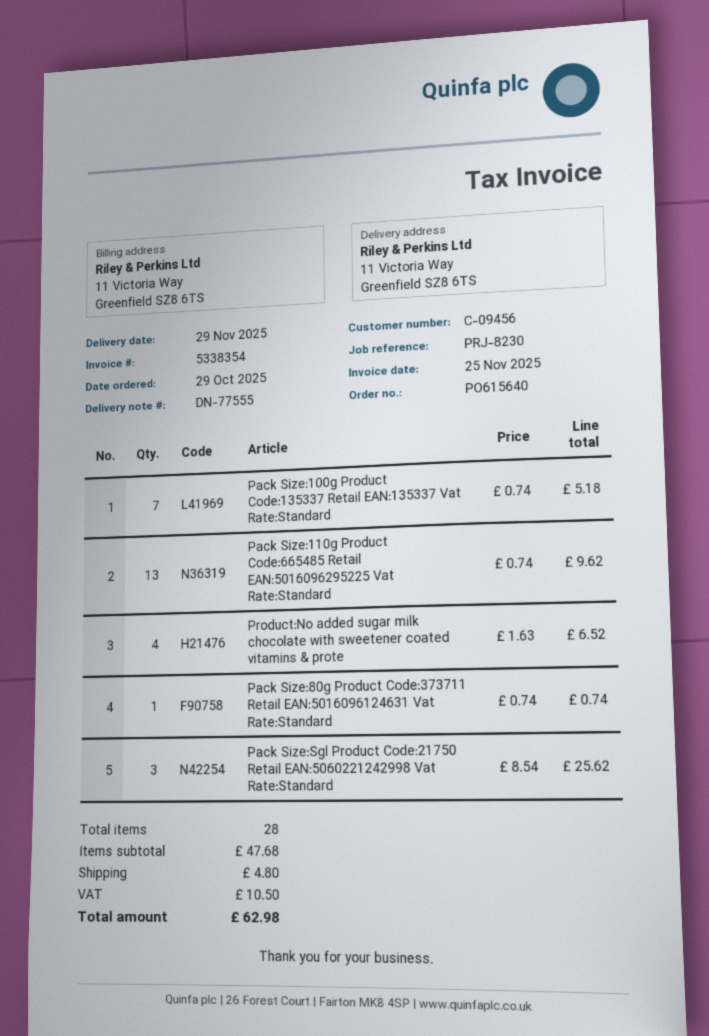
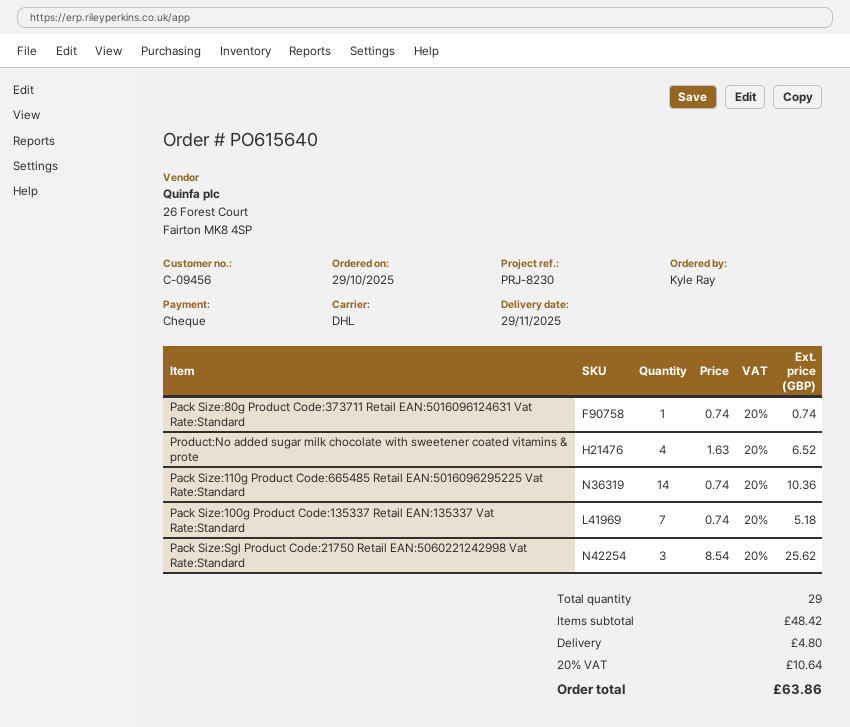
Pack Size:110g Product Code:665485 Retail EAN:5016096295225 Vat Rate:Standard: 13 x 0.74 = 9.62 -> 14 x 0.74 = 10.36
total quantity: 28 -> 29
subtotal: 47.68 -> 48.42
tax: 10.50 -> 10.64
total: 62.98 -> 63.86

